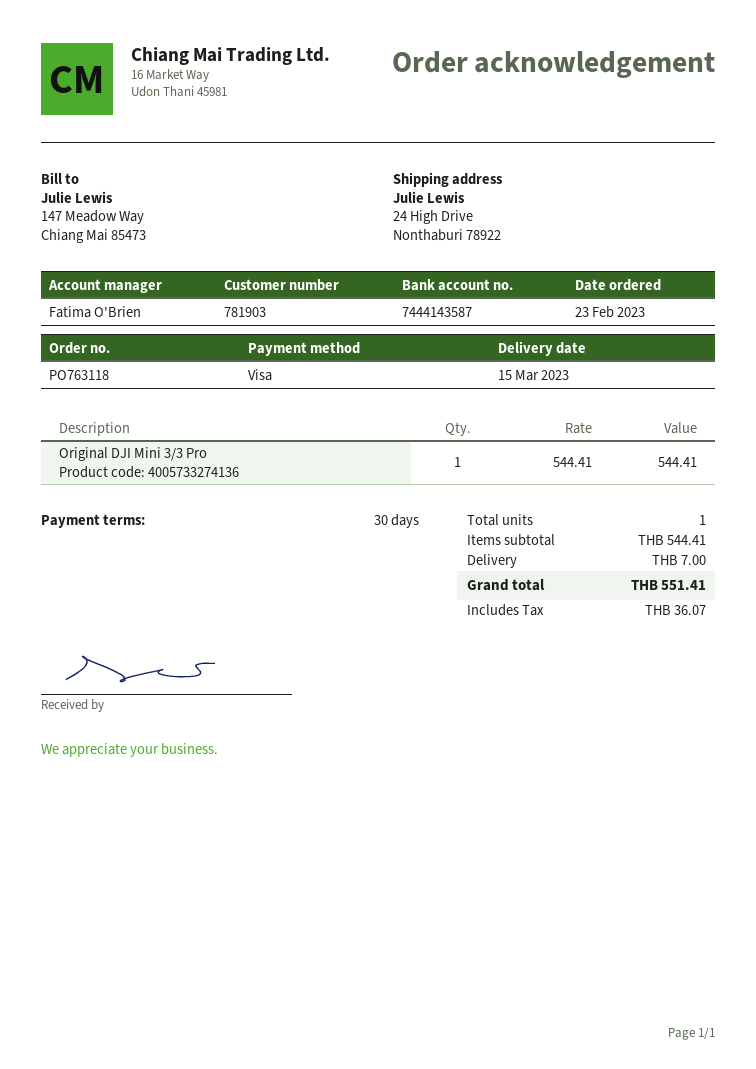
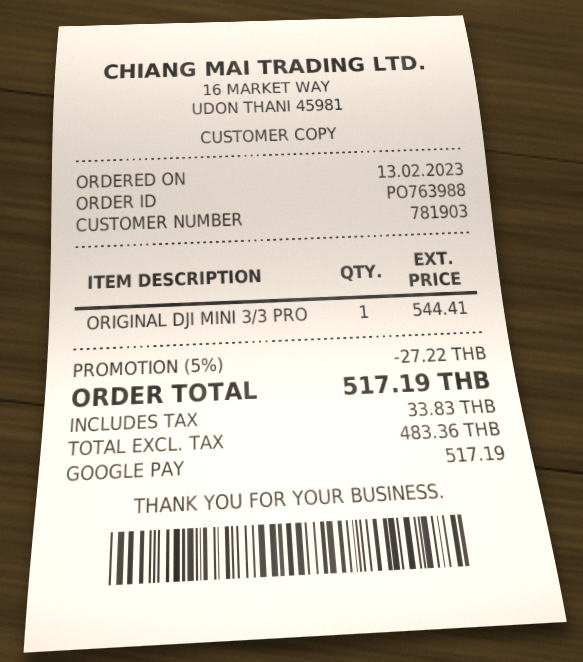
order number: PO763118 -> PO763988
order date: 2023-02-23 -> 2023-02-13
payment method: Visa -> Google Pay
discount: none -> 5% = 27.22
shipping: 7.00 -> none
tax: 36.07 -> 33.83
total: 551.41 -> 517.19

